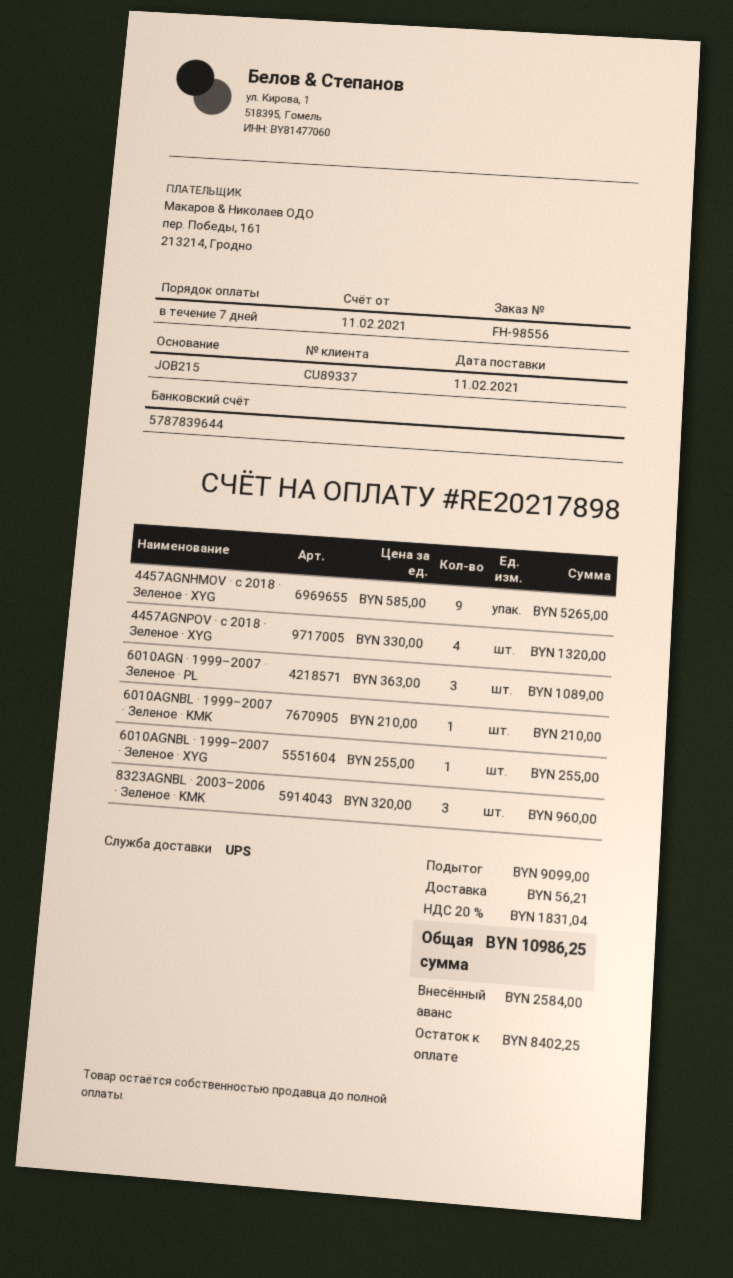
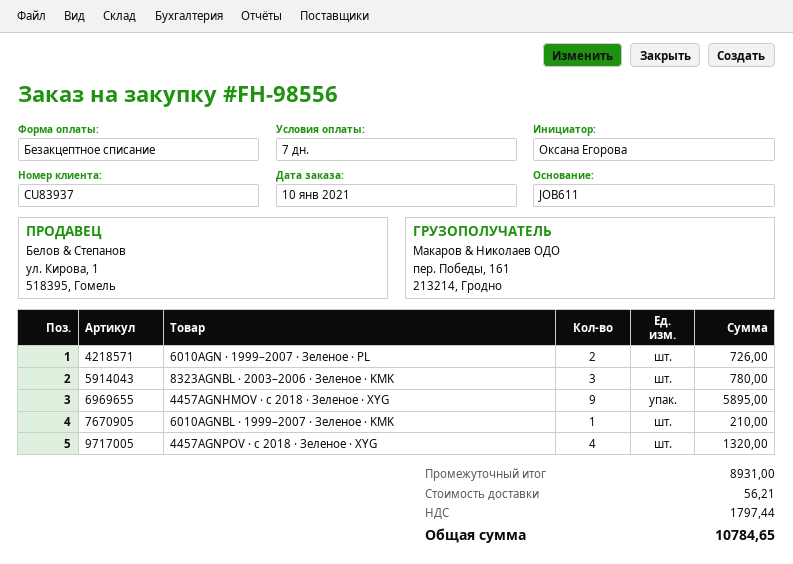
customer number: CU89337 -> CU83937
reference: JOB215 -> JOB611
4457AGNHMOV · с 2018 · Зеленое · XYG: 9 for 5265.00 -> 9 for 5895.00
6010AGN · 1999–2007 · Зеленое · PL: 3 for 1089.00 -> 2 for 726.00
6010AGNBL · 1999–2007 · Зеленое · XYG: 1 for 255.00 -> none
8323AGNBL · 2003–2006 · Зеленое · KMK: 3 for 960.00 -> 3 for 780.00
subtotal: 9099.00 -> 8931.00
tax: 1831.04 -> 1797.44
total: 10986.25 -> 10784.65

